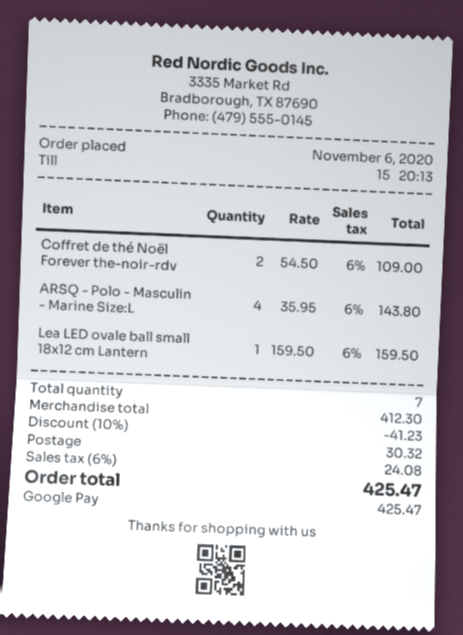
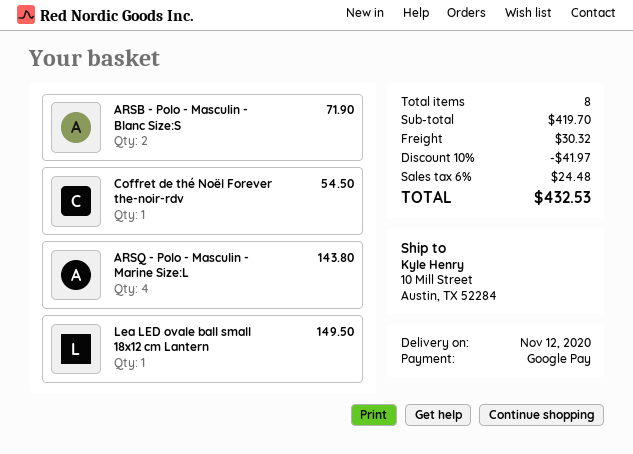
Coffret de thé Noël Forever the-noir-rdv: 2 for 109.00 -> 1 for 54.50
Lea LED ovale ball small 18x12 cm Lantern: 1 for 159.50 -> 1 for 149.50
ARSB - Polo - Masculin - Blanc Size:S: none -> 2 for 71.90
total quantity: 7 -> 8
subtotal: 412.30 -> 419.70
discount: 10% = 41.23 -> 10% = 41.97
tax: 6% = 24.08 -> 6% = 24.48
total: 425.47 -> 432.53

